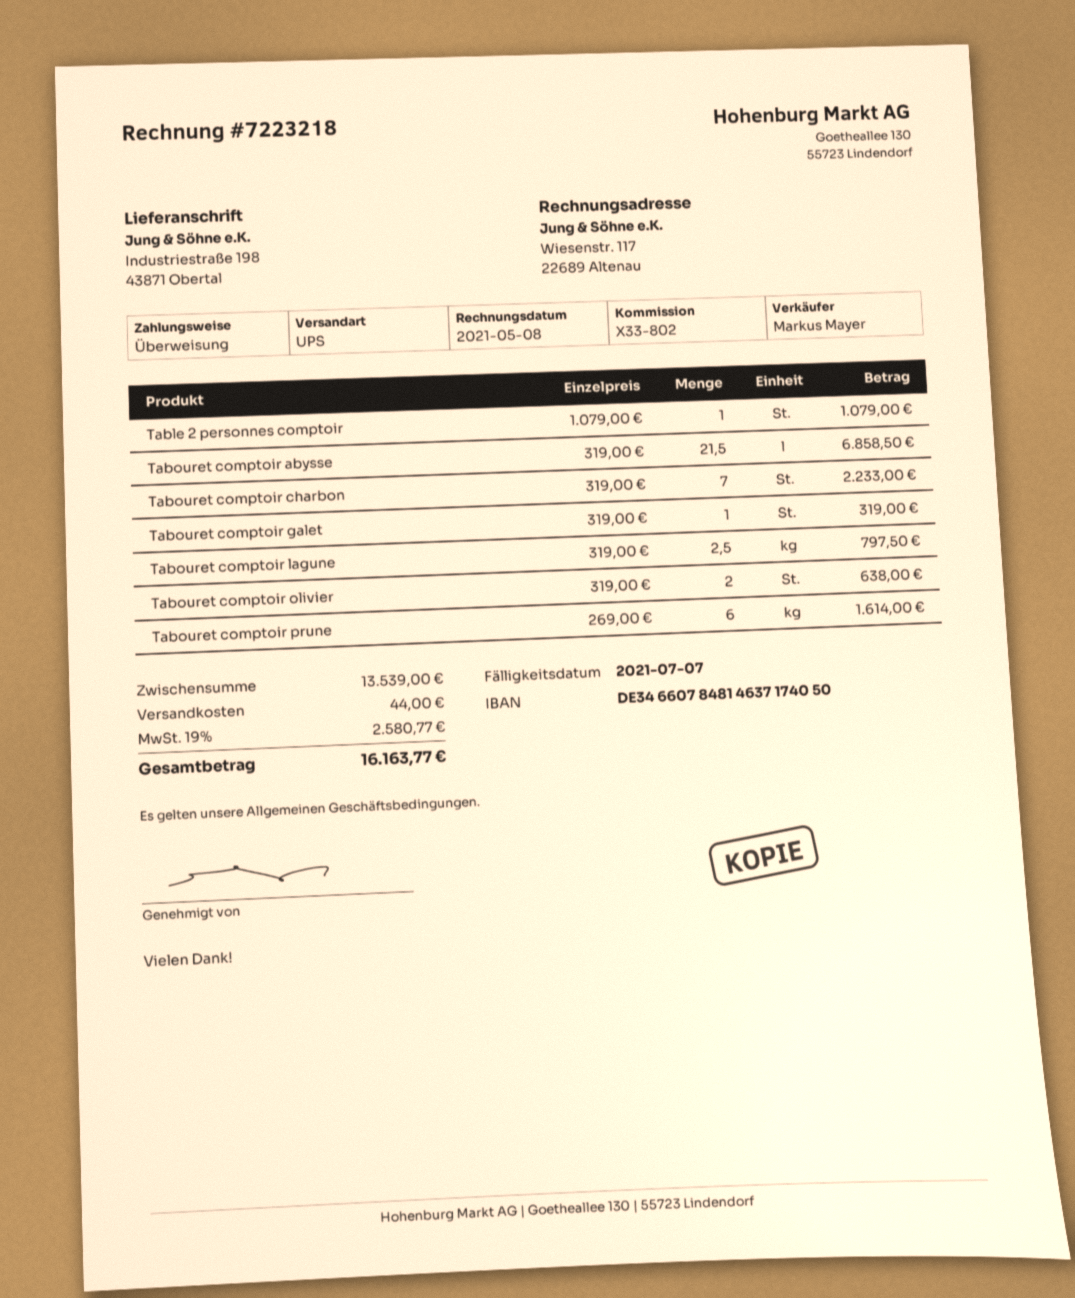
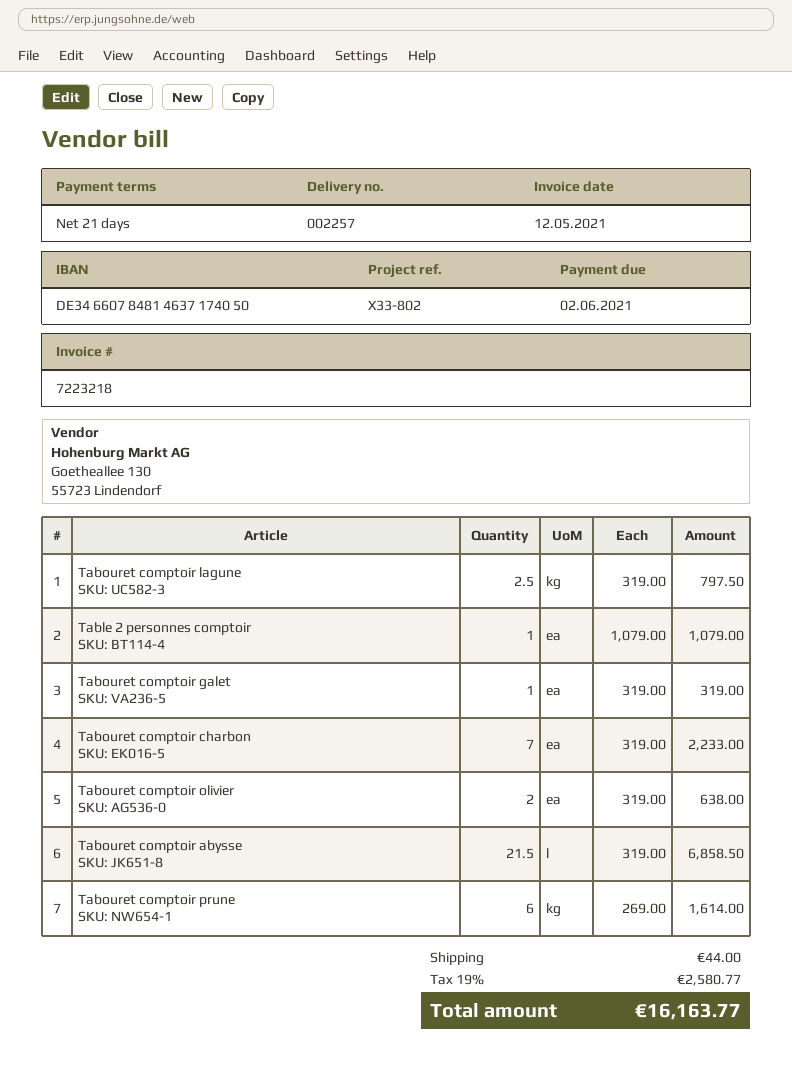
invoice date: 2021-05-08 -> 2021-05-12
due date: 2021-07-07 -> 2021-06-02

